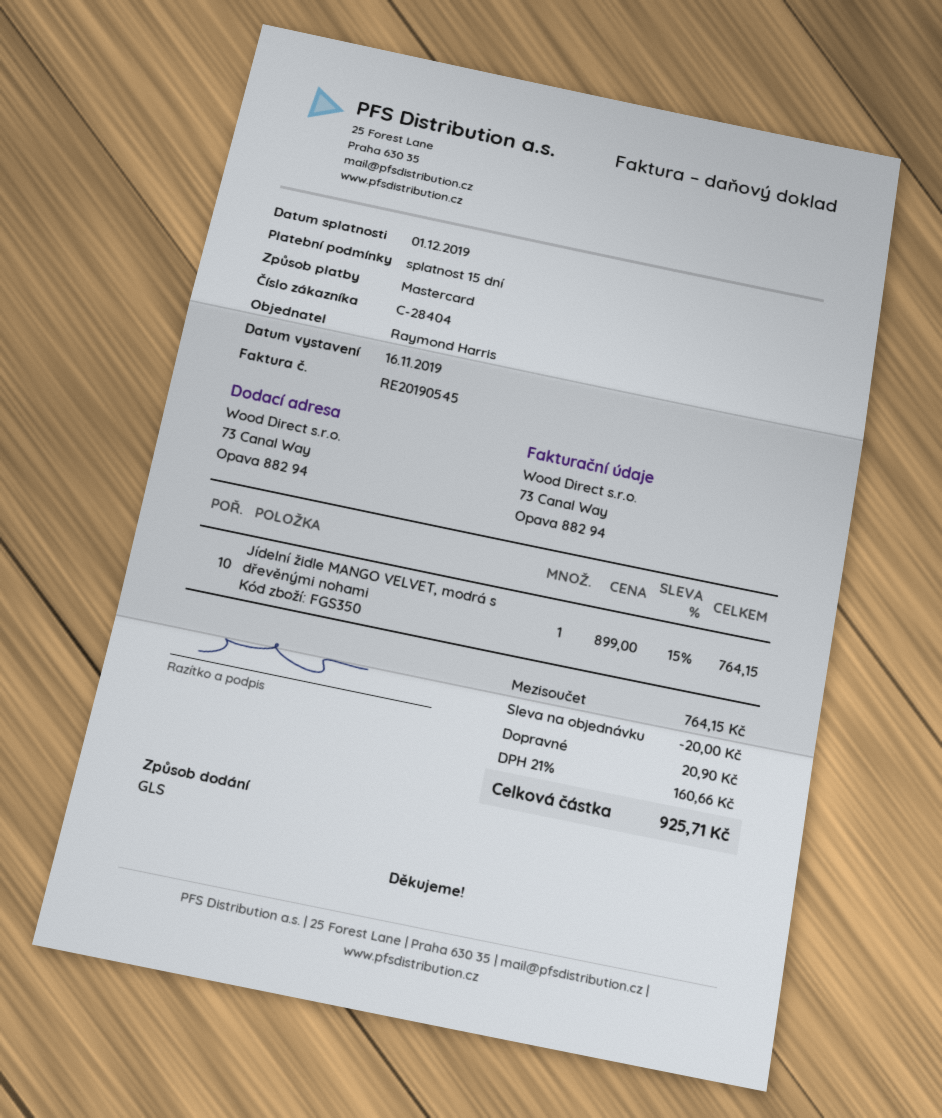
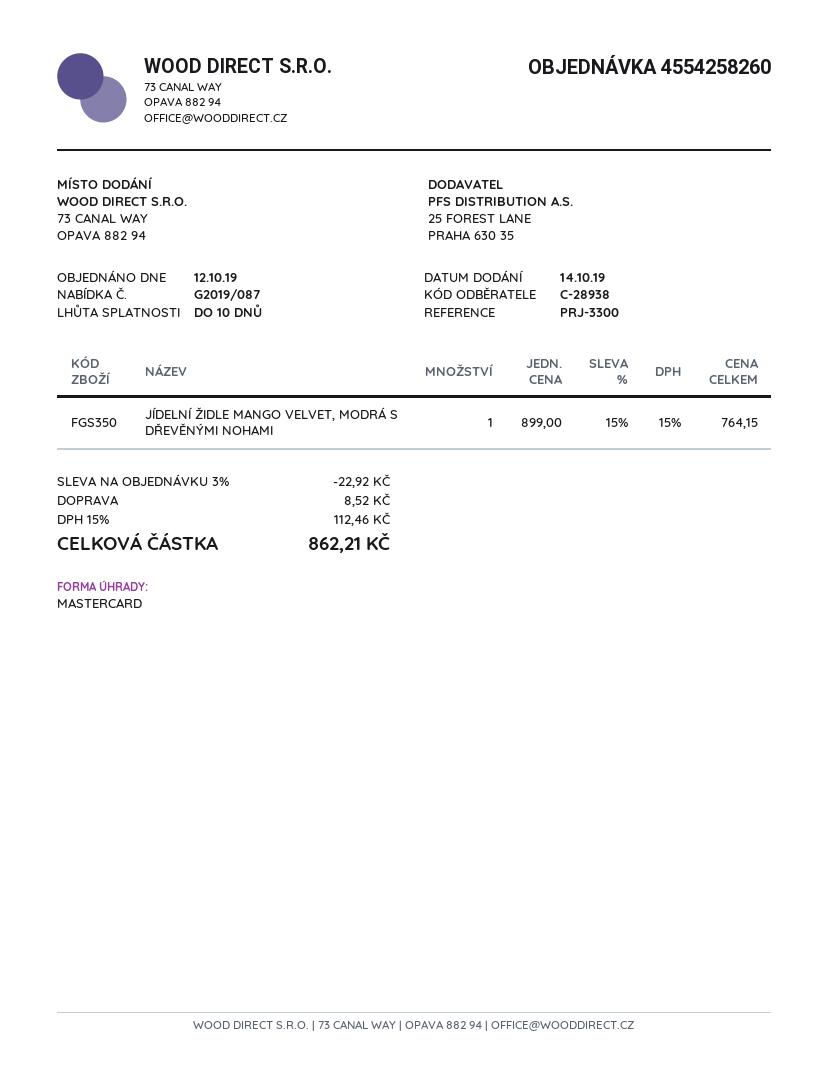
payment terms: 15 days -> 10 days
customer number: C-28404 -> C-28938
discount: 20.00 -> 22.92
shipping: 20.90 -> 8.52
tax: 21% = 160.66 -> 15% = 112.46
total: 925.71 -> 862.21

